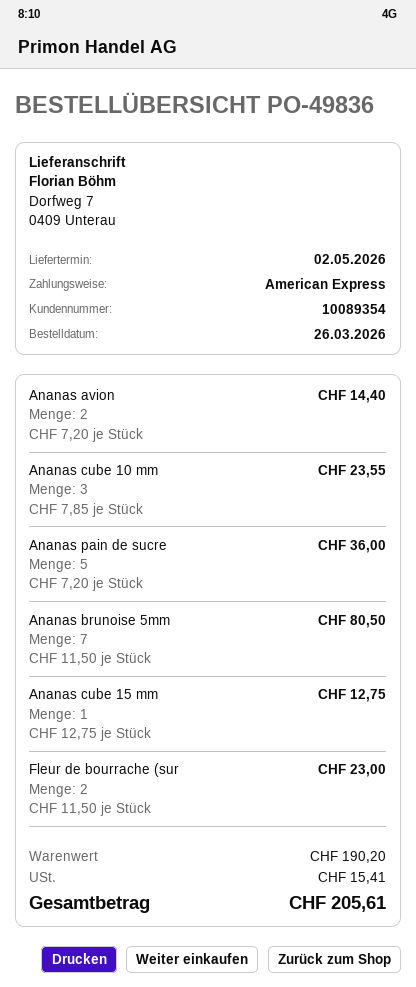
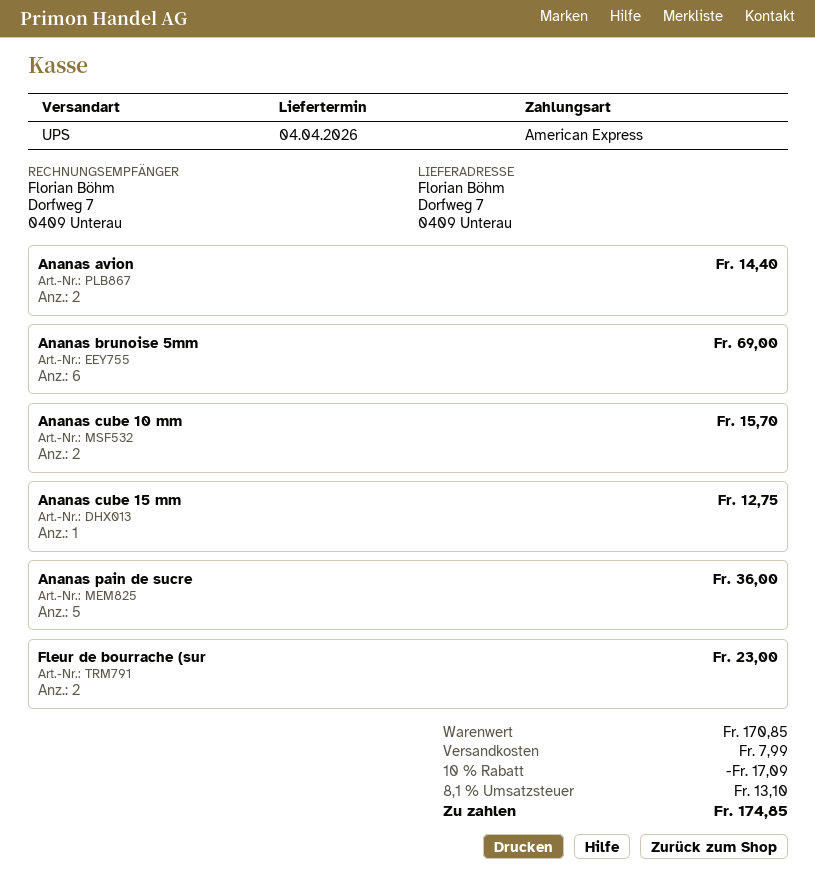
delivery date: 2026-05-02 -> 2026-04-04
Ananas cube 10 mm: 3 for 23.55 -> 2 for 15.70
Ananas brunoise 5mm: 7 for 80.50 -> 6 for 69.00
subtotal: 190.20 -> 170.85
discount: none -> 10% = 17.09
shipping: none -> 7.99
tax: 15.41 -> 13.10
total: 205.61 -> 174.85

